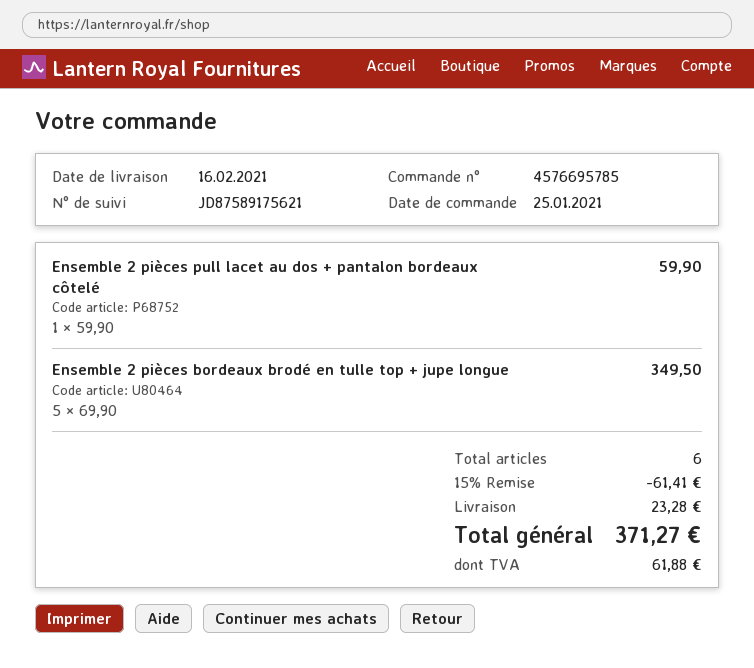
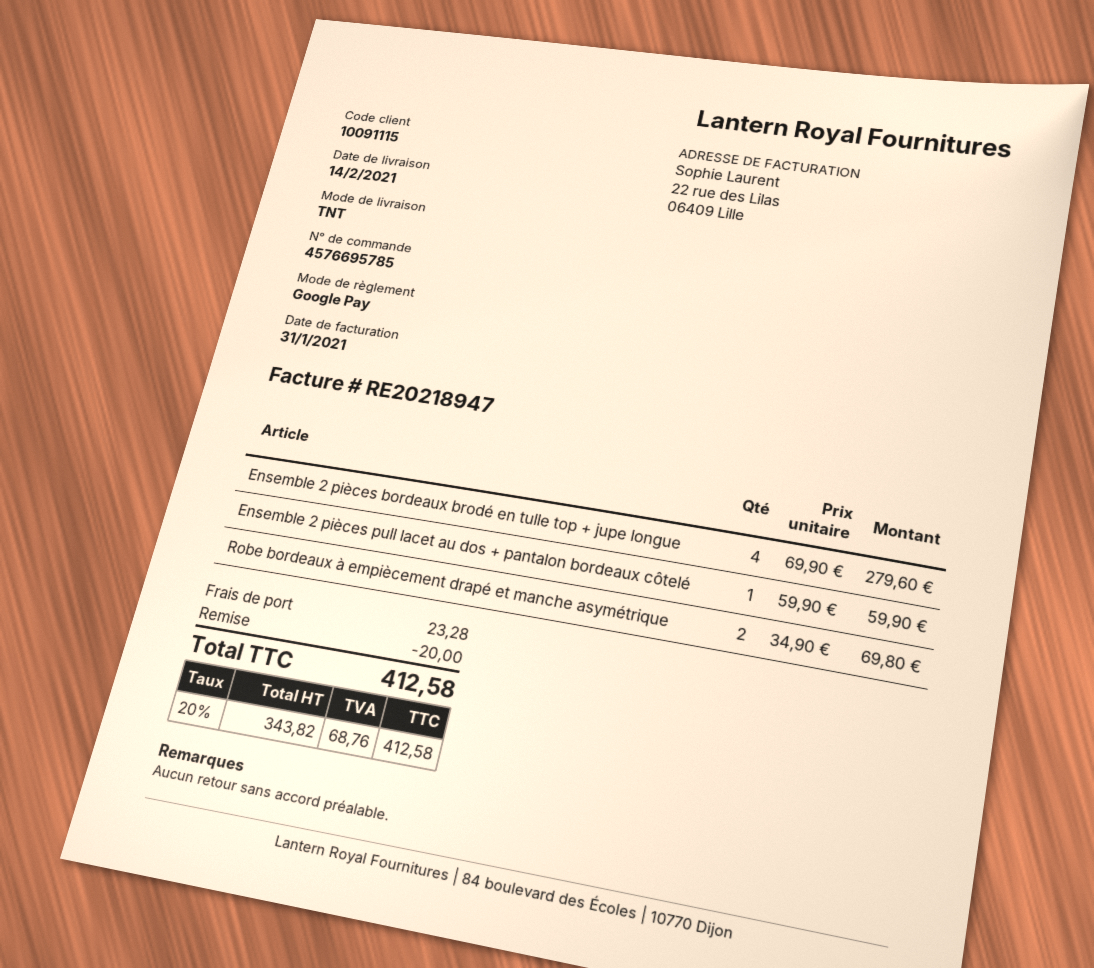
delivery date: 2021-02-16 -> 2021-02-14
Ensemble 2 pièces bordeaux brodé en tulle top + jupe longue: 5 x 69.90 = 349.50 -> 4 x 69.90 = 279.60
Robe bordeaux à empiècement drapé et manche asymétrique: none -> 2 x 34.90 = 69.80
discount: 61.41 -> 20.00
tax: 61.88 -> 68.76
total: 371.27 -> 412.58

